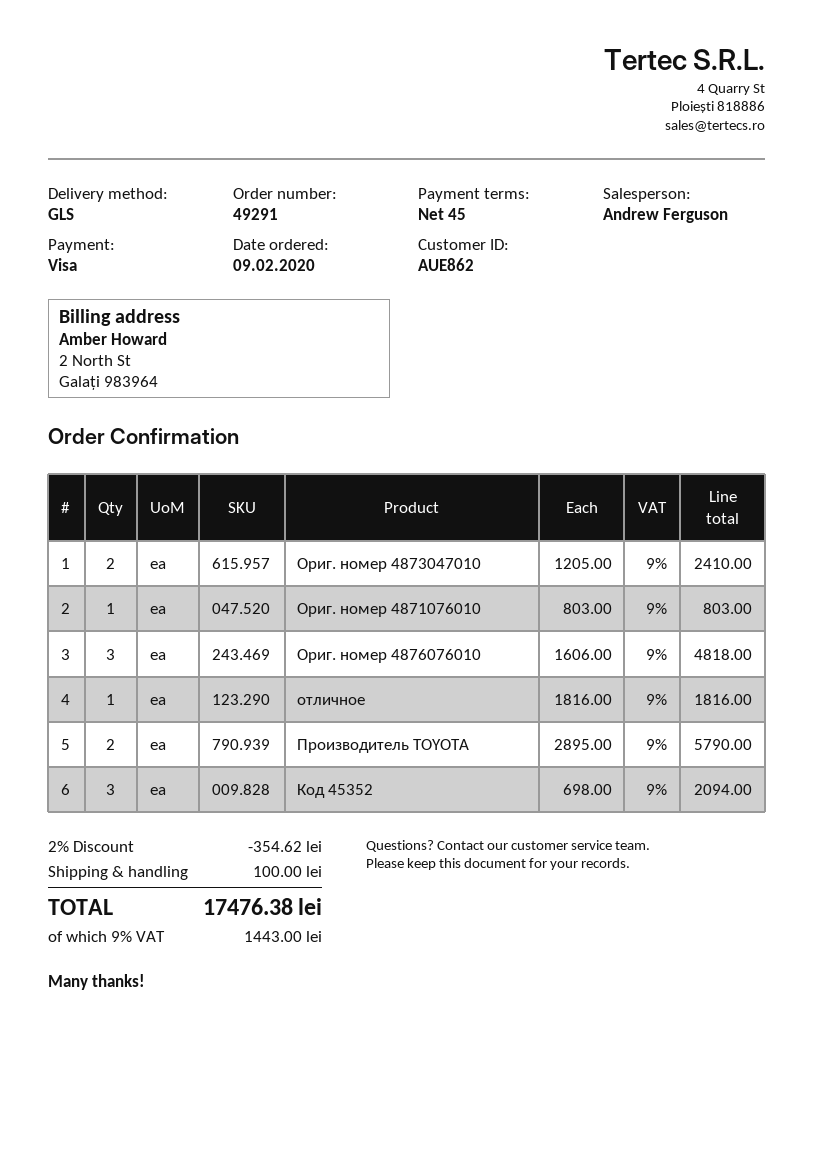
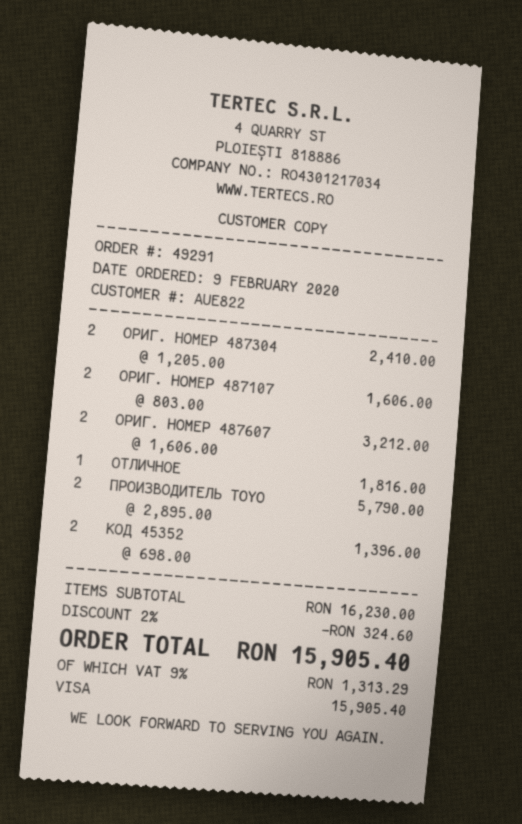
customer number: AUE862 -> AUE822
Ориг. номер 4871076010: 1 x 803.00 = 803.00 -> 2 x 803.00 = 1606.00
Ориг. номер 4876076010: 3 x 1606.00 = 4818.00 -> 2 x 1606.00 = 3212.00
Код 45352: 3 x 698.00 = 2094.00 -> 2 x 698.00 = 1396.00
discount: 2% = 354.62 -> 2% = 324.60
shipping: 100.00 -> none
tax: 9% = 1443.00 -> 9% = 1313.29
total: 17476.38 -> 15905.40

